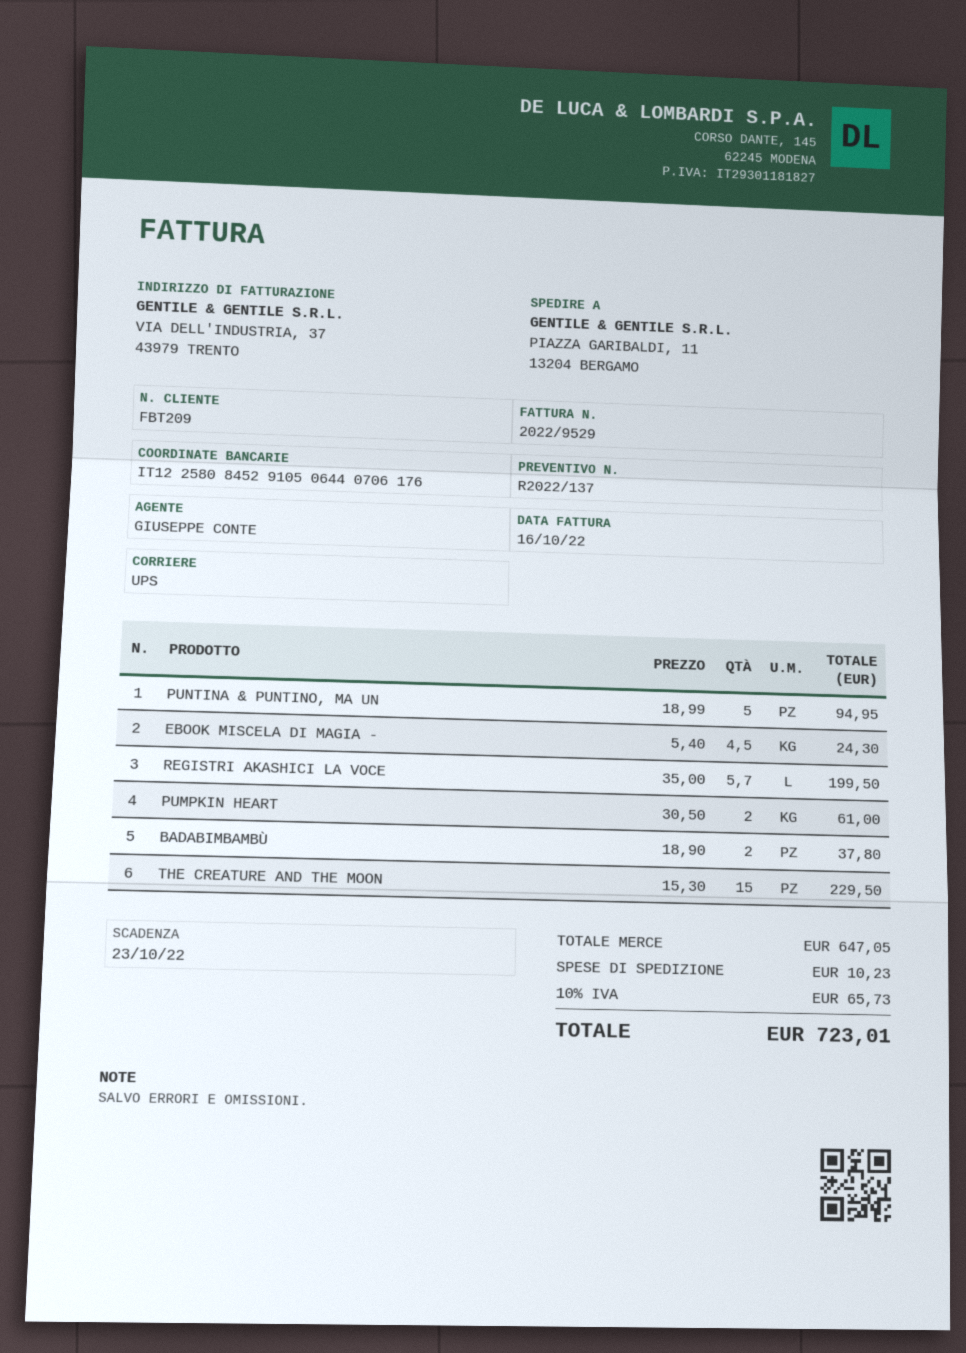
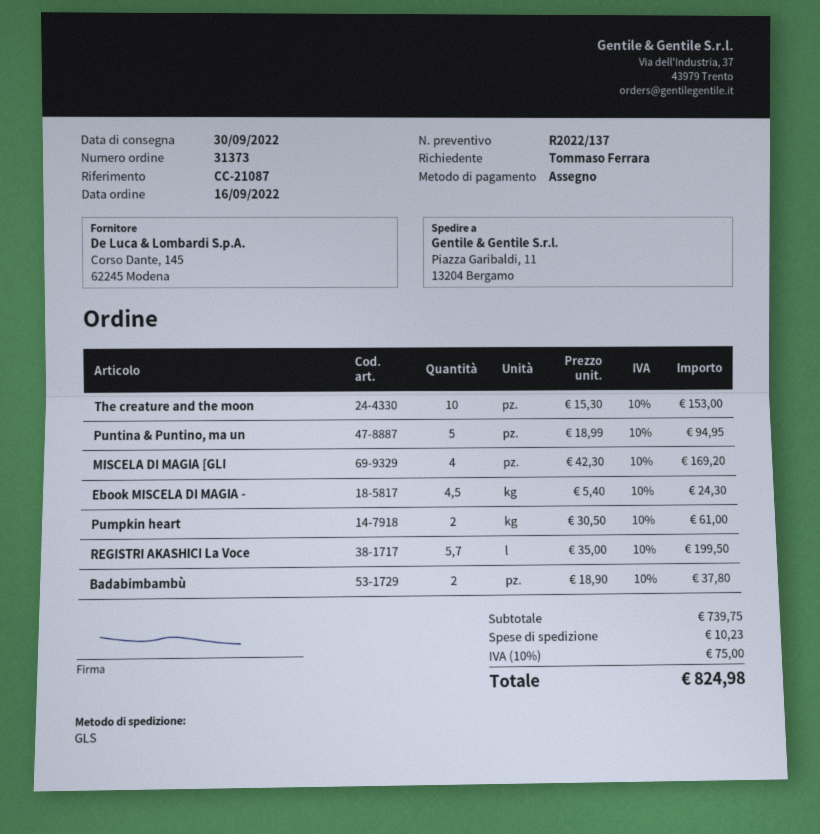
shipping method: UPS -> GLS
THE CREATURE AND THE MOON: 15 x 15.30 = 229.50 -> 10 x 15.30 = 153.00
MISCELA DI MAGIA [GLI: none -> 4 x 42.30 = 169.20
subtotal: 647.05 -> 739.75
tax: 10% = 65.73 -> 10% = 75.00
total: 723.01 -> 824.98

